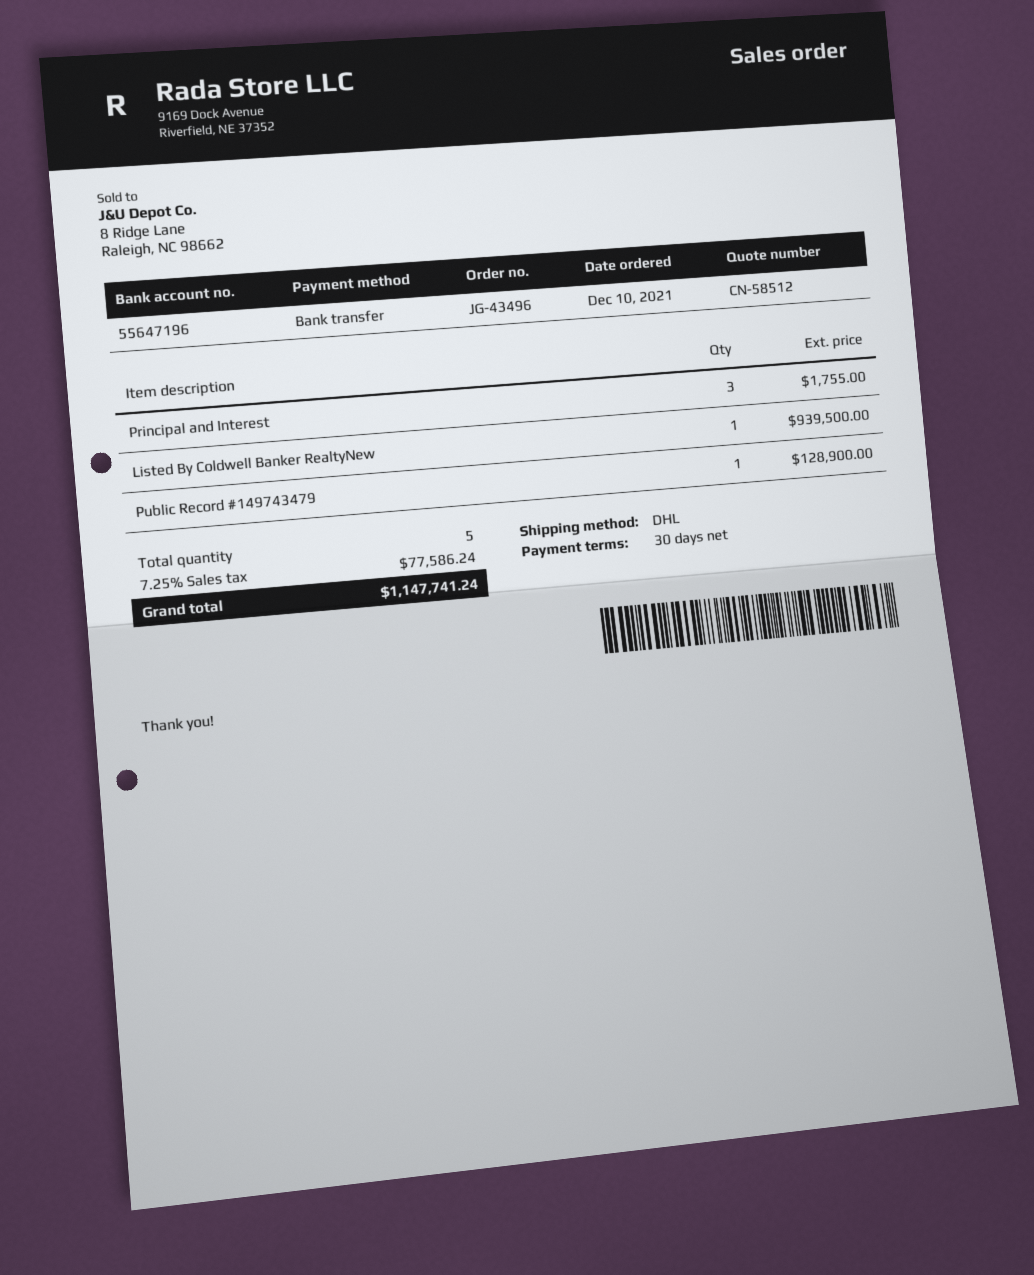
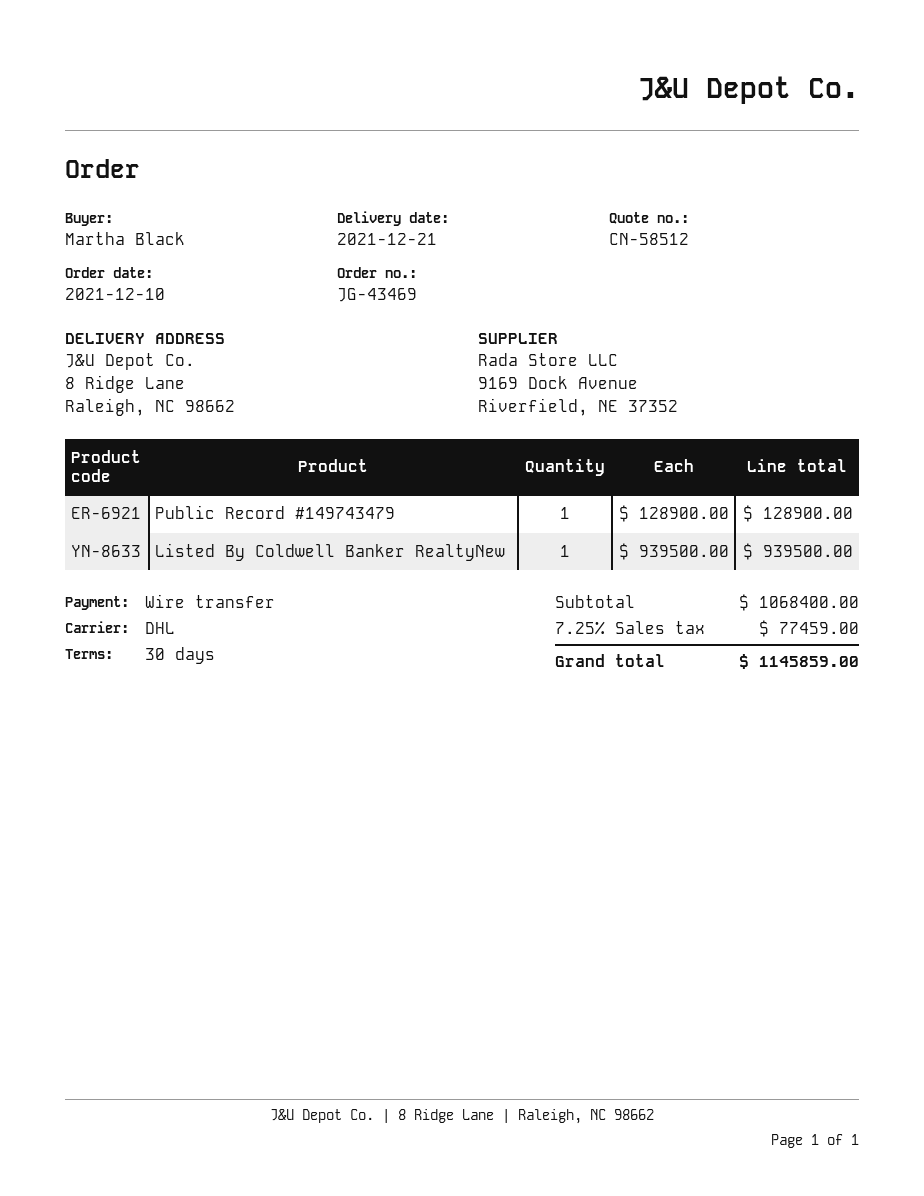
order number: JG-43496 -> JG-43469
Principal and Interest: 3 for 1755.00 -> none
tax: 7.25% = 77586.24 -> 7.25% = 77459.00
total: 1147741.24 -> 1145859.00

